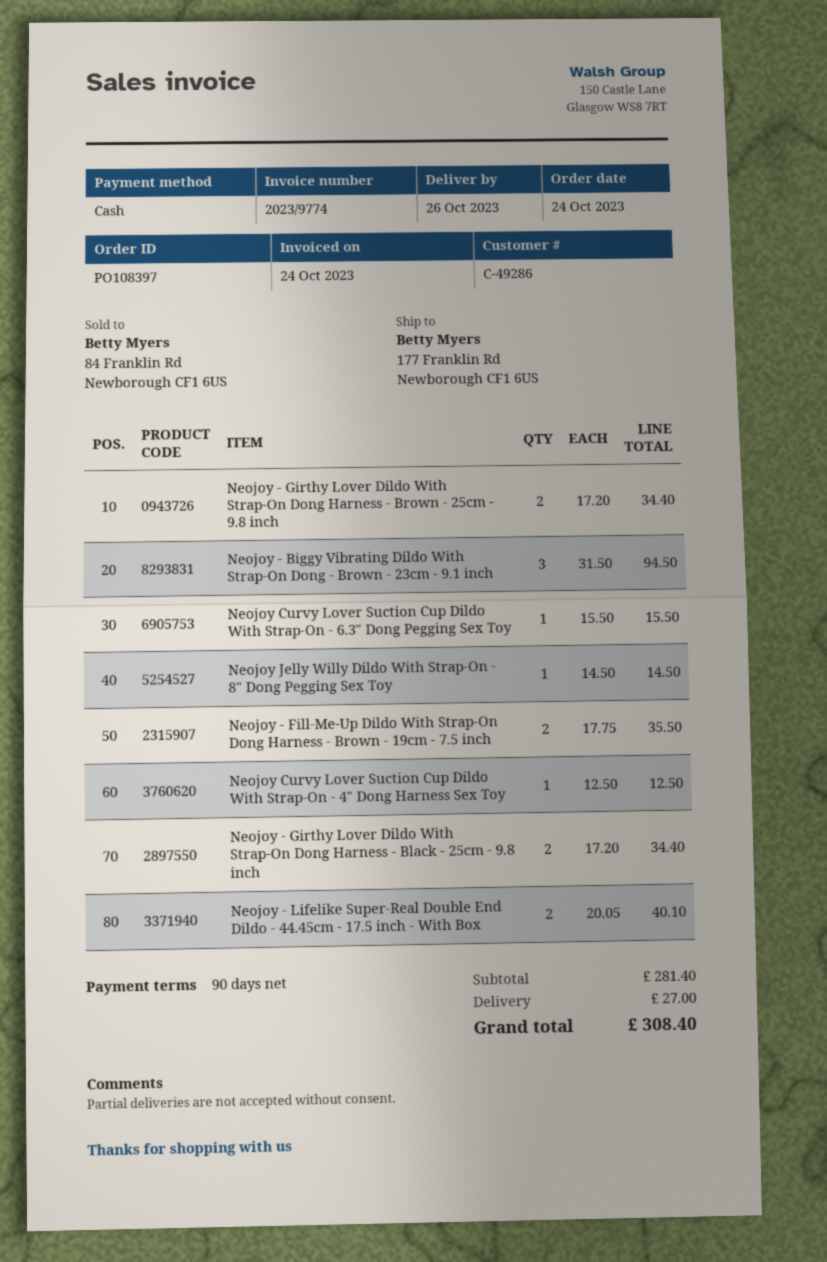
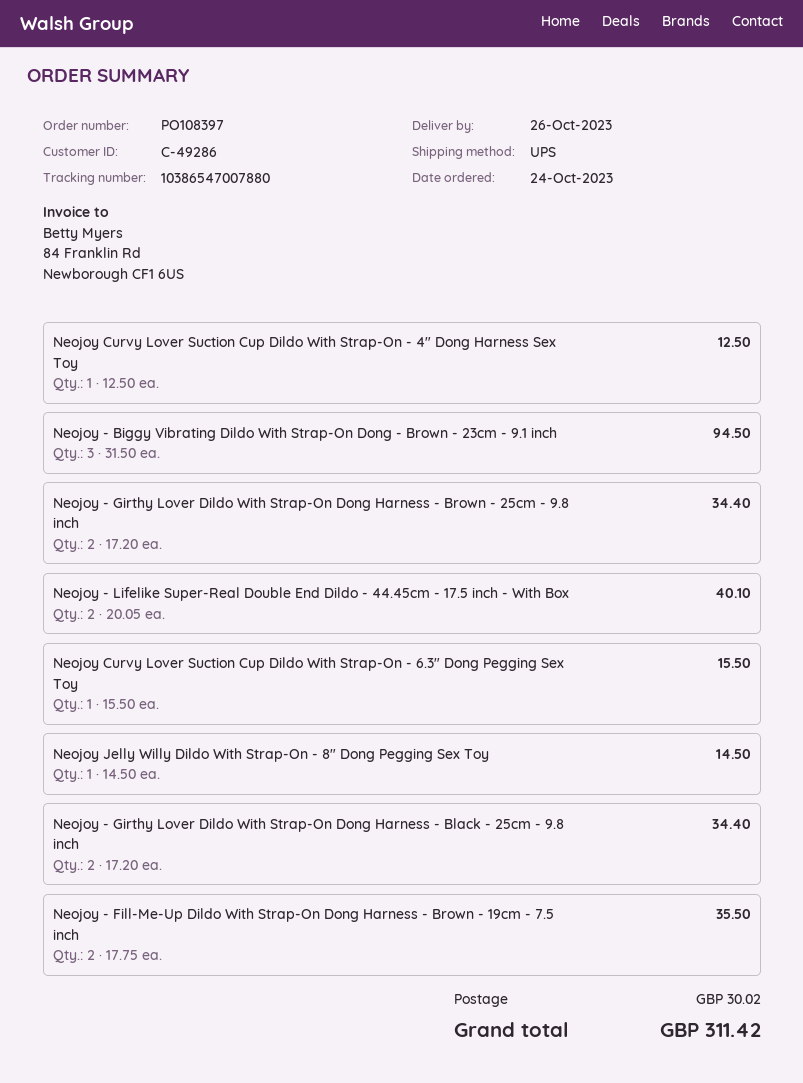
shipping: 27.00 -> 30.02
total: 308.40 -> 311.42

